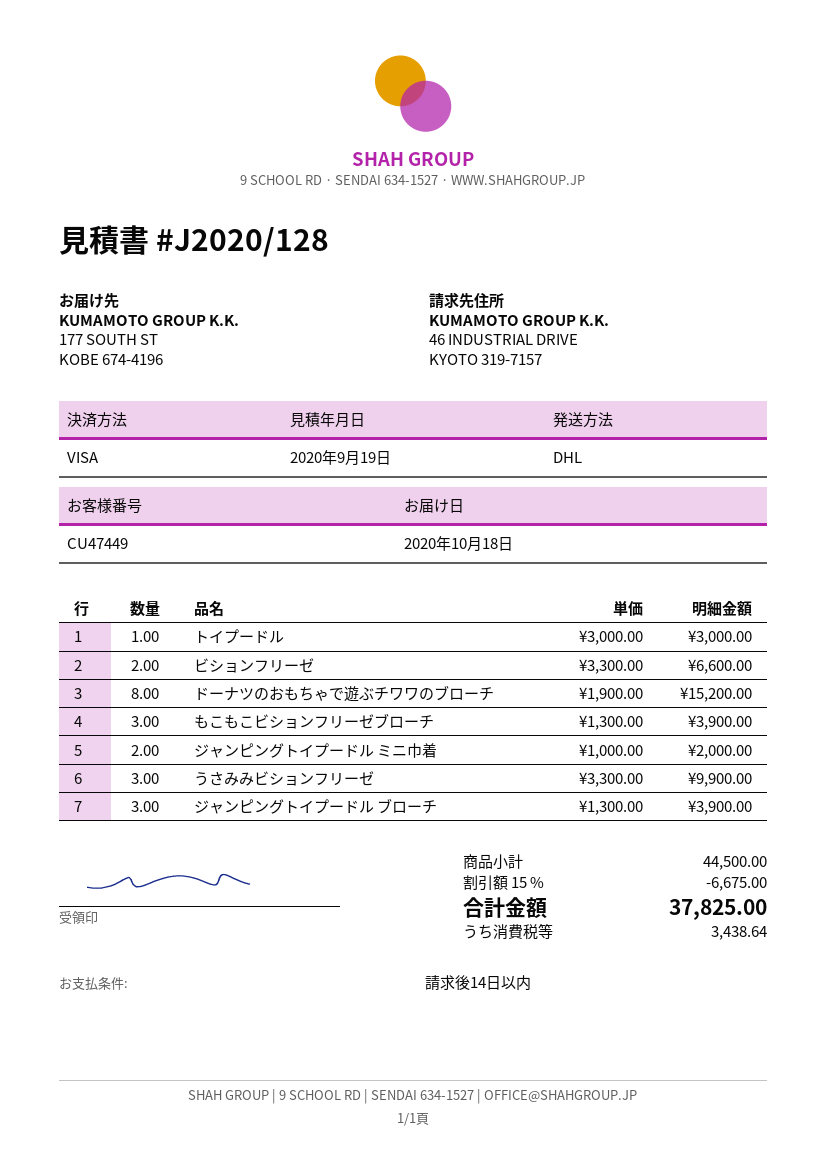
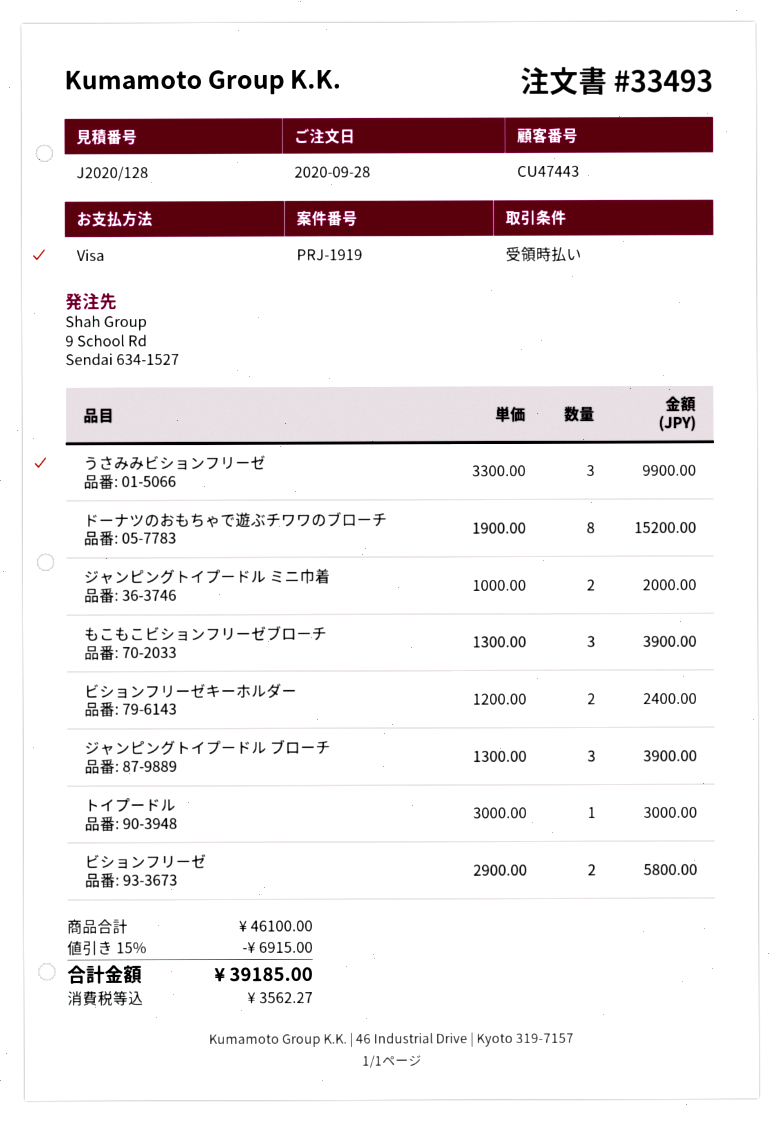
payment terms: 14 days -> on receipt
customer number: CU47449 -> CU47443
ビションフリーゼ: 2 x 3300.00 = 6600.00 -> 2 x 2900.00 = 5800.00
ビションフリーゼキーホルダー: none -> 2 x 1200.00 = 2400.00
subtotal: 44500.00 -> 46100.00
discount: 15% = 6675.00 -> 15% = 6915.00
tax: 3438.64 -> 3562.27
total: 37825.00 -> 39185.00

